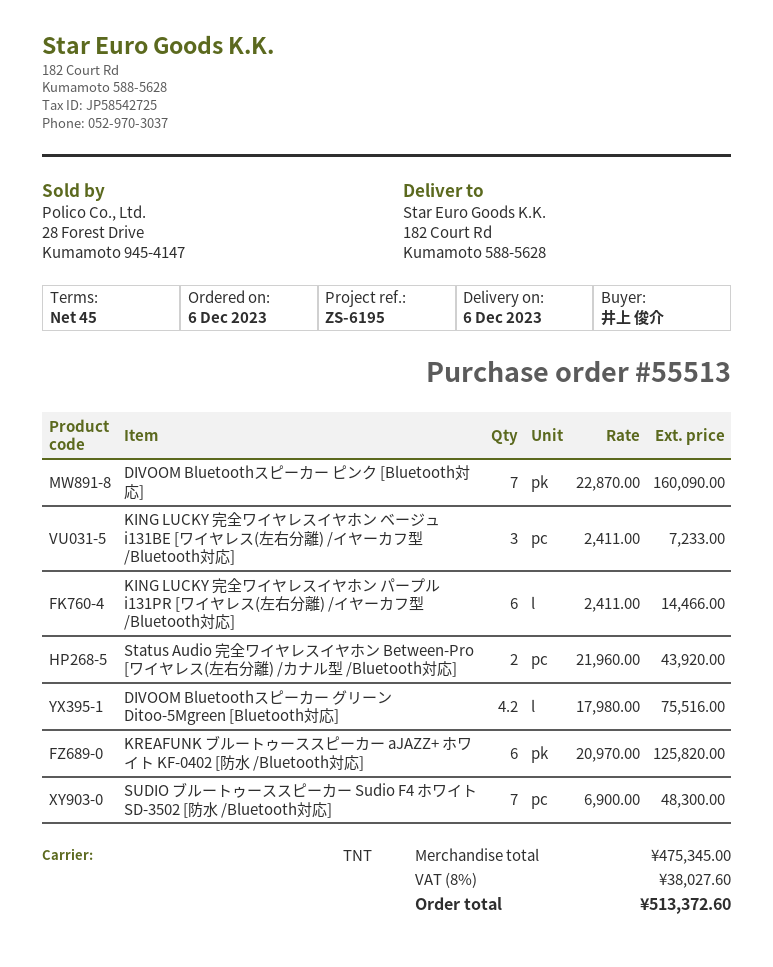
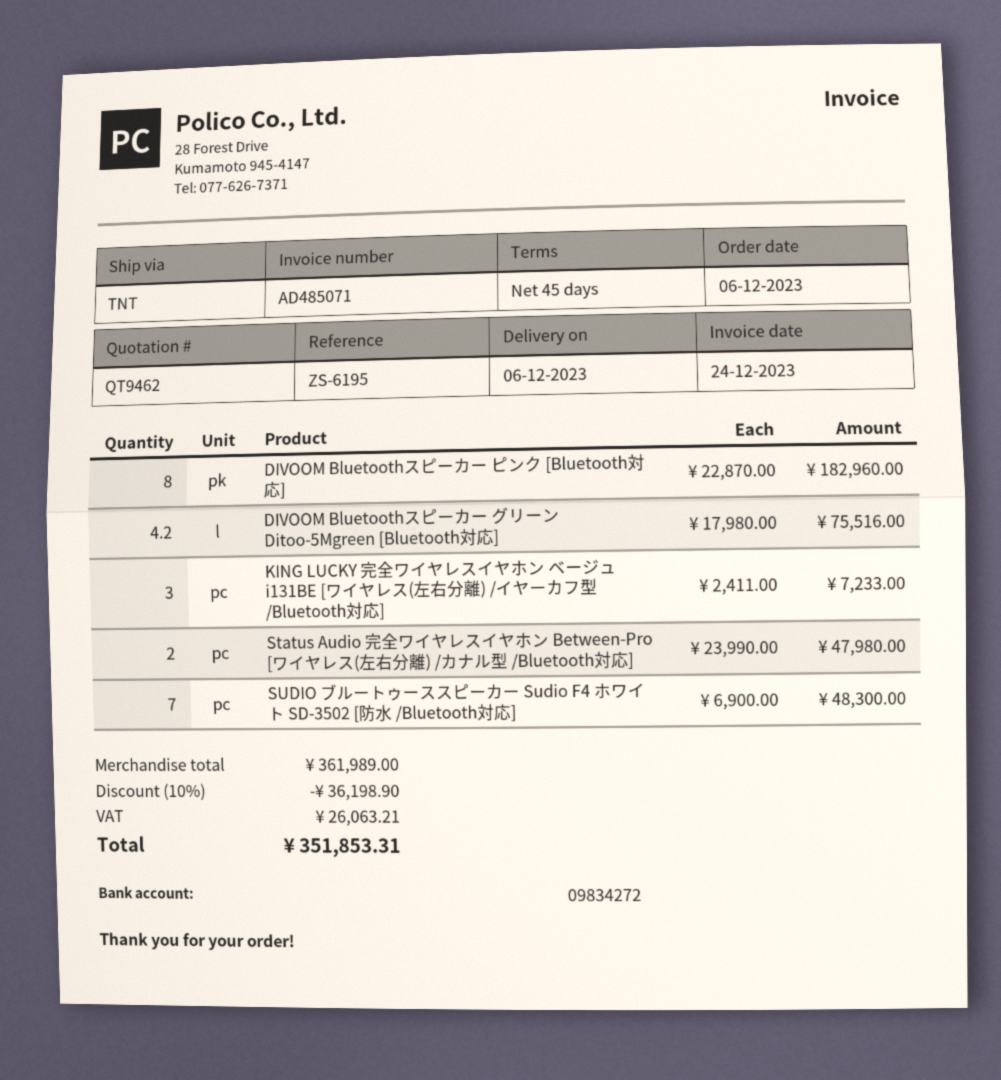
DIVOOM Bluetoothスピーカー ピンク [Bluetooth対応]: 7 x 22870.00 = 160090.00 -> 8 x 22870.00 = 182960.00
KING LUCKY 完全ワイヤレスイヤホン パープル i131PR [ワイヤレス(左右分離) /イヤーカフ型 /Bluetooth対応]: 6 x 2411.00 = 14466.00 -> none
Status Audio 完全ワイヤレスイヤホン Between-Pro [ワイヤレス(左右分離) /カナル型 /Bluetooth対応]: 2 x 21960.00 = 43920.00 -> 2 x 23990.00 = 47980.00
KREAFUNK ブルートゥーススピーカー aJAZZ+ ホワイト KF-0402 [防水 /Bluetooth対応]: 6 x 20970.00 = 125820.00 -> none
subtotal: 475345.00 -> 361989.00
discount: none -> 10% = 36198.90
tax: 38027.60 -> 26063.21
total: 513372.60 -> 351853.31

